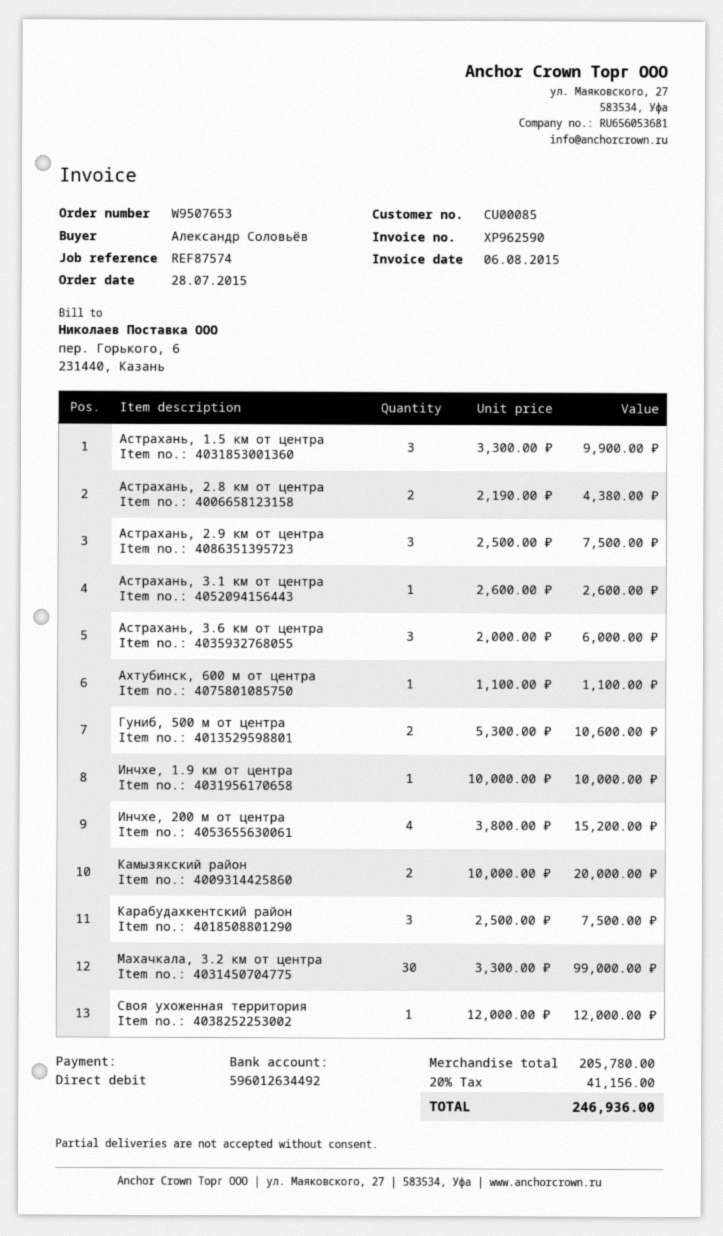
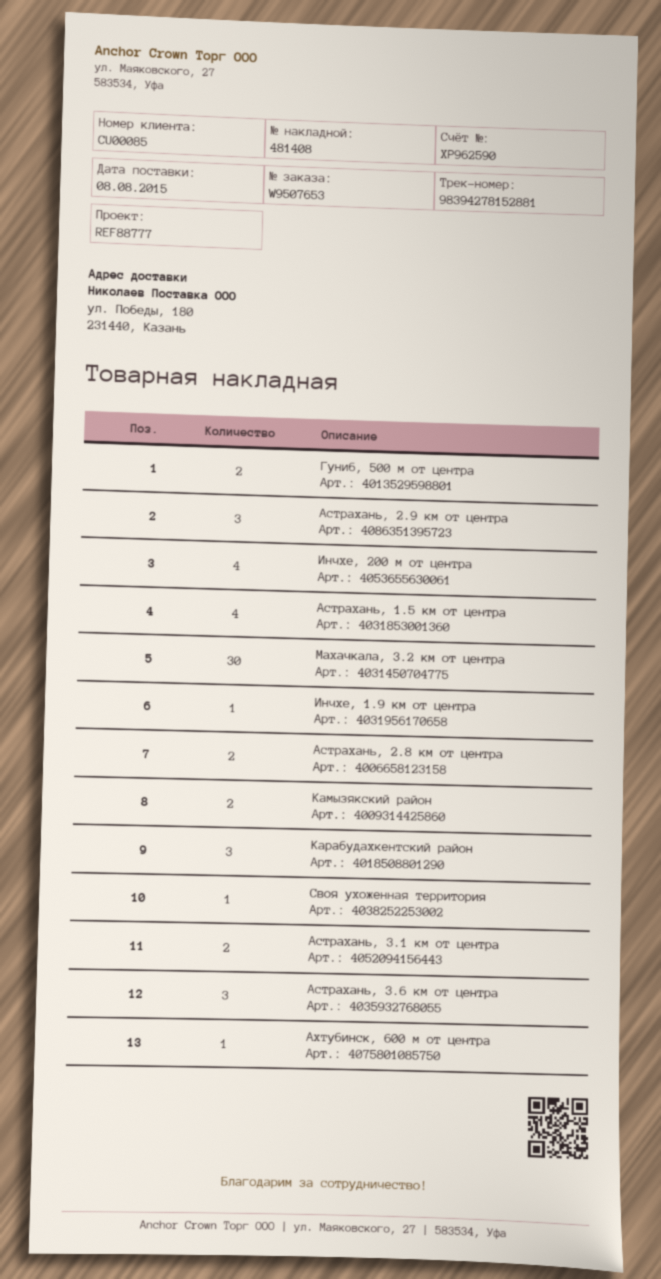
reference: REF87574 -> REF88777
Астрахань, 1.5 км от центра: 3 -> 4
Астрахань, 3.1 км от центра: 1 -> 2

